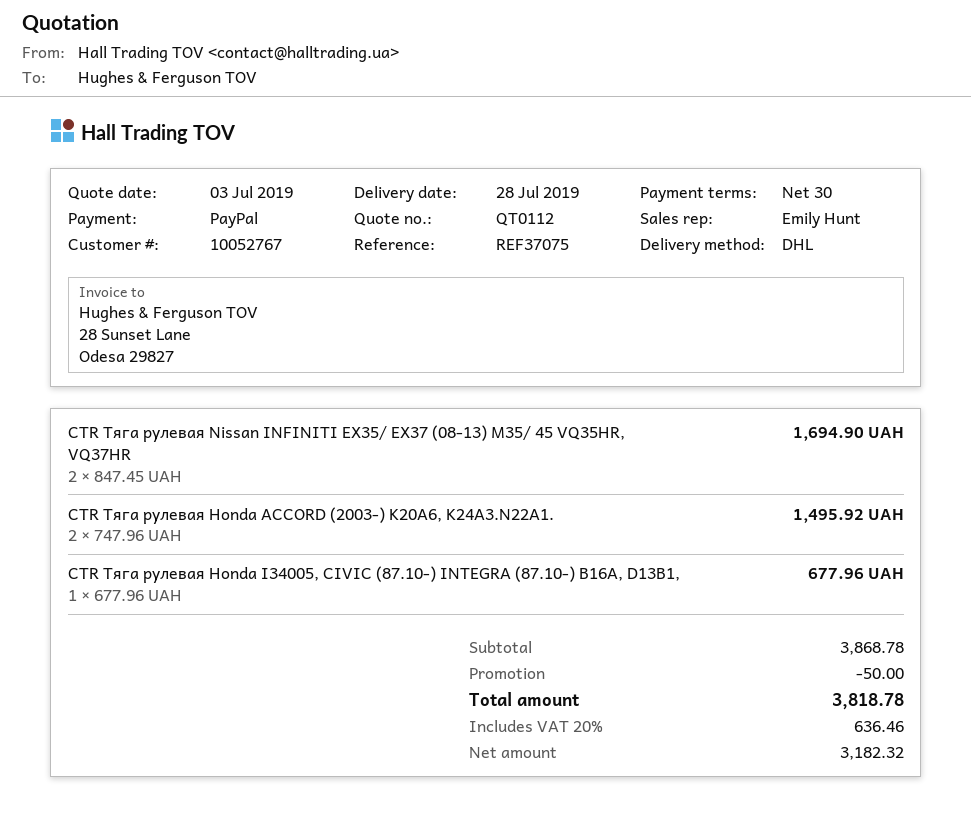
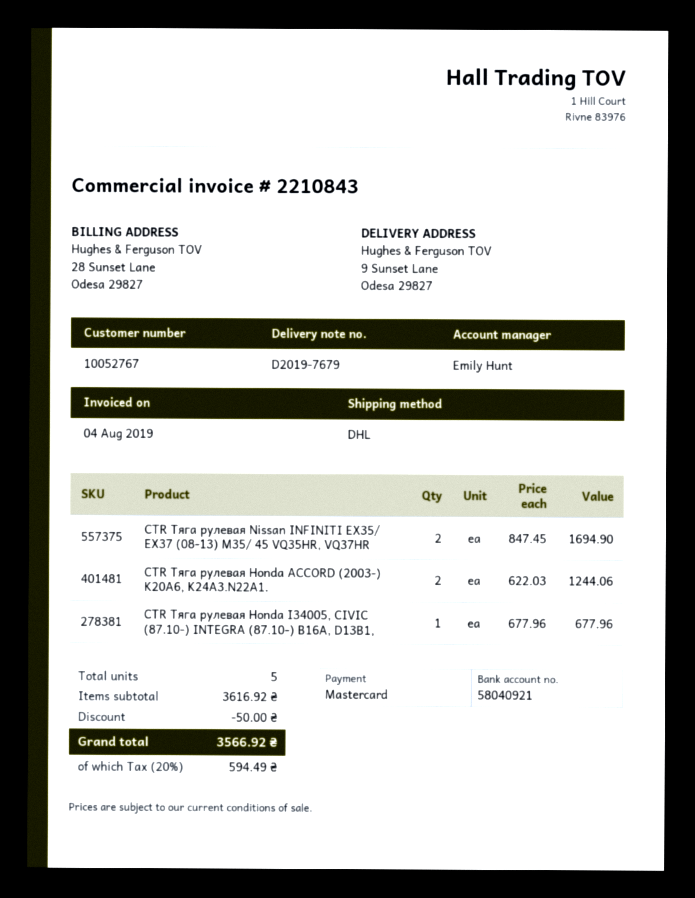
payment method: PayPal -> Mastercard
CTR Тяга рулевая Honda ACCORD (2003-) K20A6, K24A3.N22A1.: 2 x 747.96 = 1495.92 -> 2 x 622.03 = 1244.06
subtotal: 3868.78 -> 3616.92
tax: 20% = 636.46 -> 20% = 594.49
total: 3818.78 -> 3566.92

